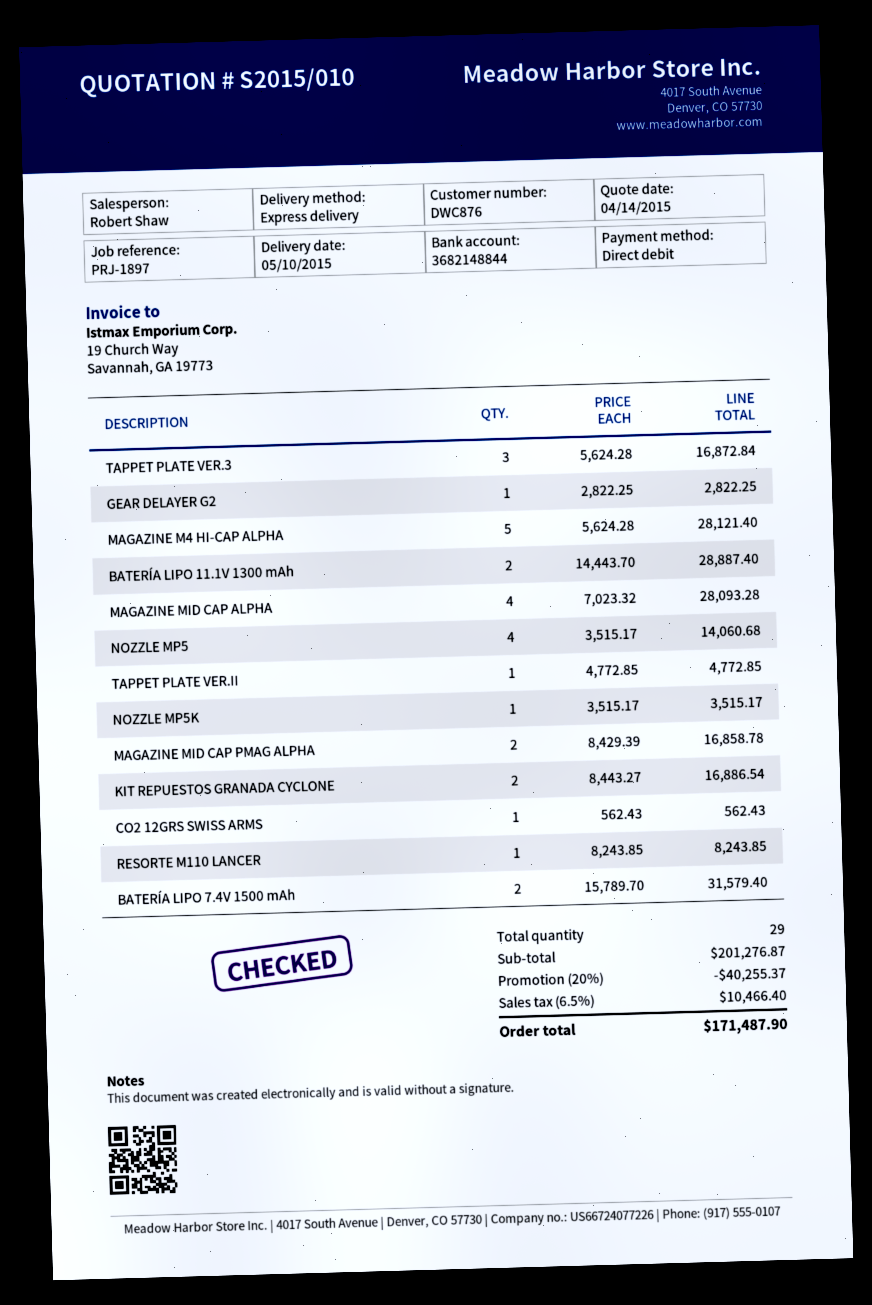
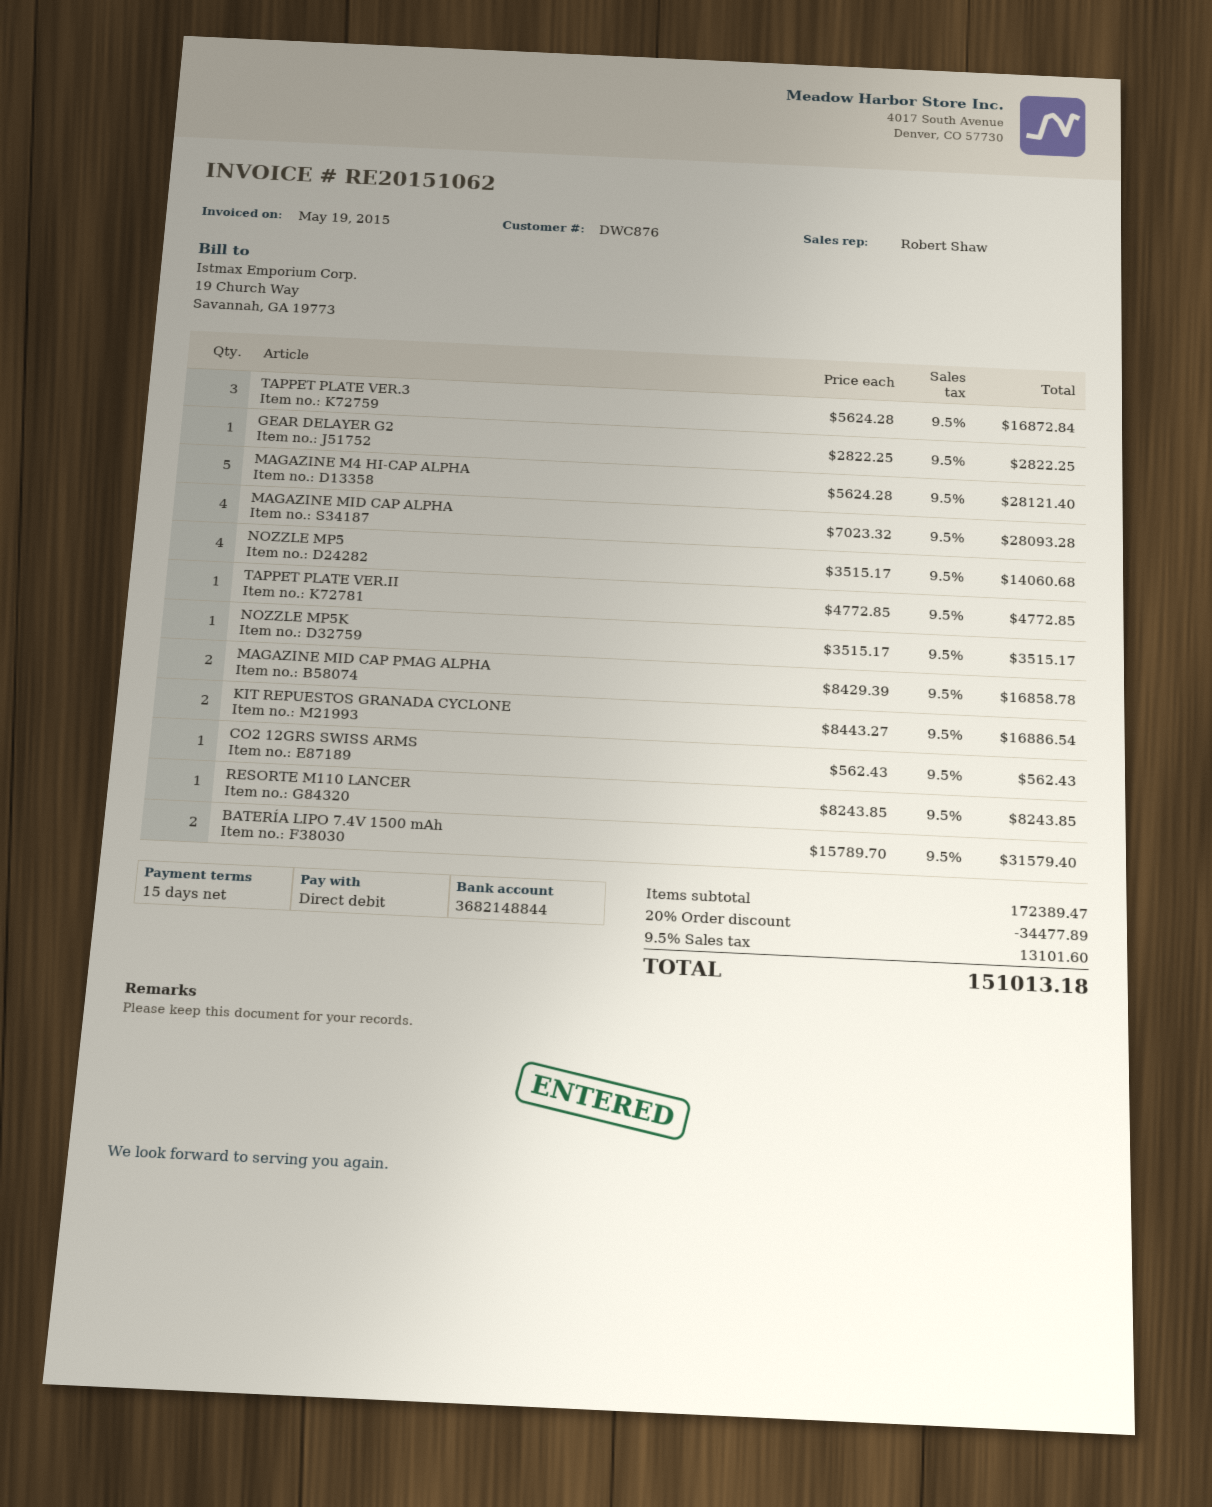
BATERÍA LIPO 11.1V 1300 mAh: 2 x 14443.70 = 28887.40 -> none
subtotal: 201276.87 -> 172389.47
discount: 20% = 40255.37 -> 20% = 34477.89
tax: 6.5% = 10466.40 -> 9.5% = 13101.60
total: 171487.90 -> 151013.18

